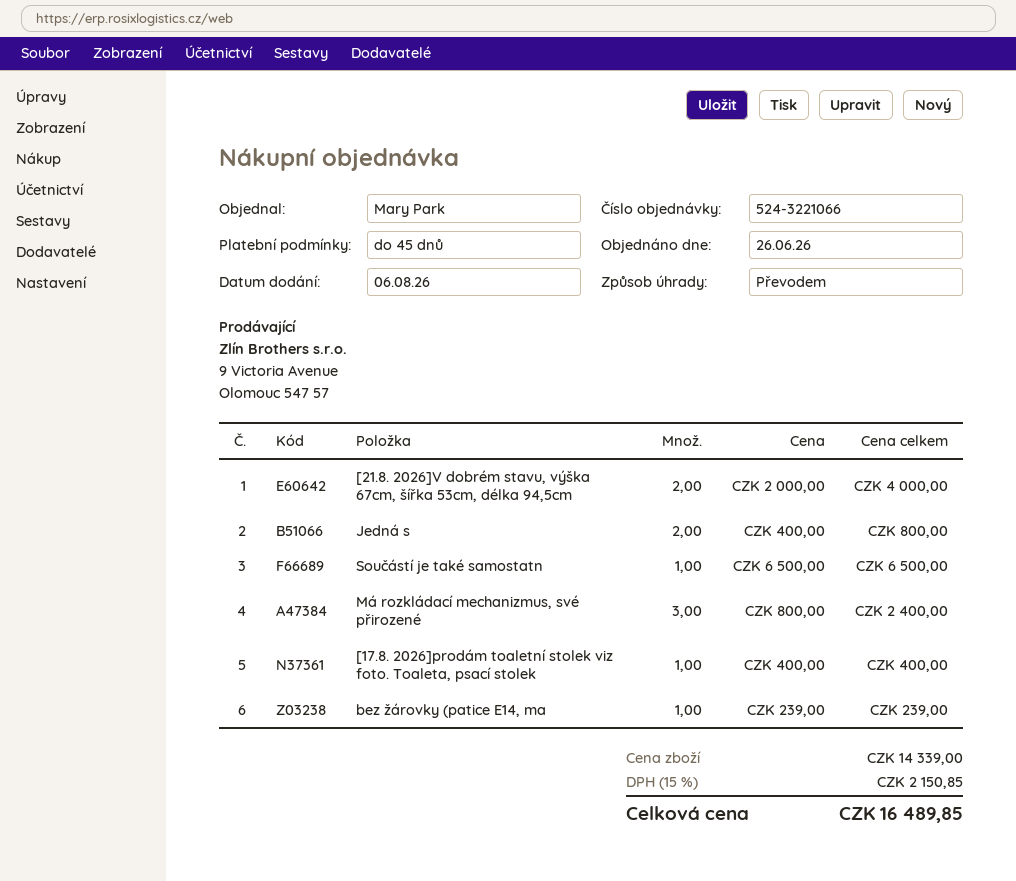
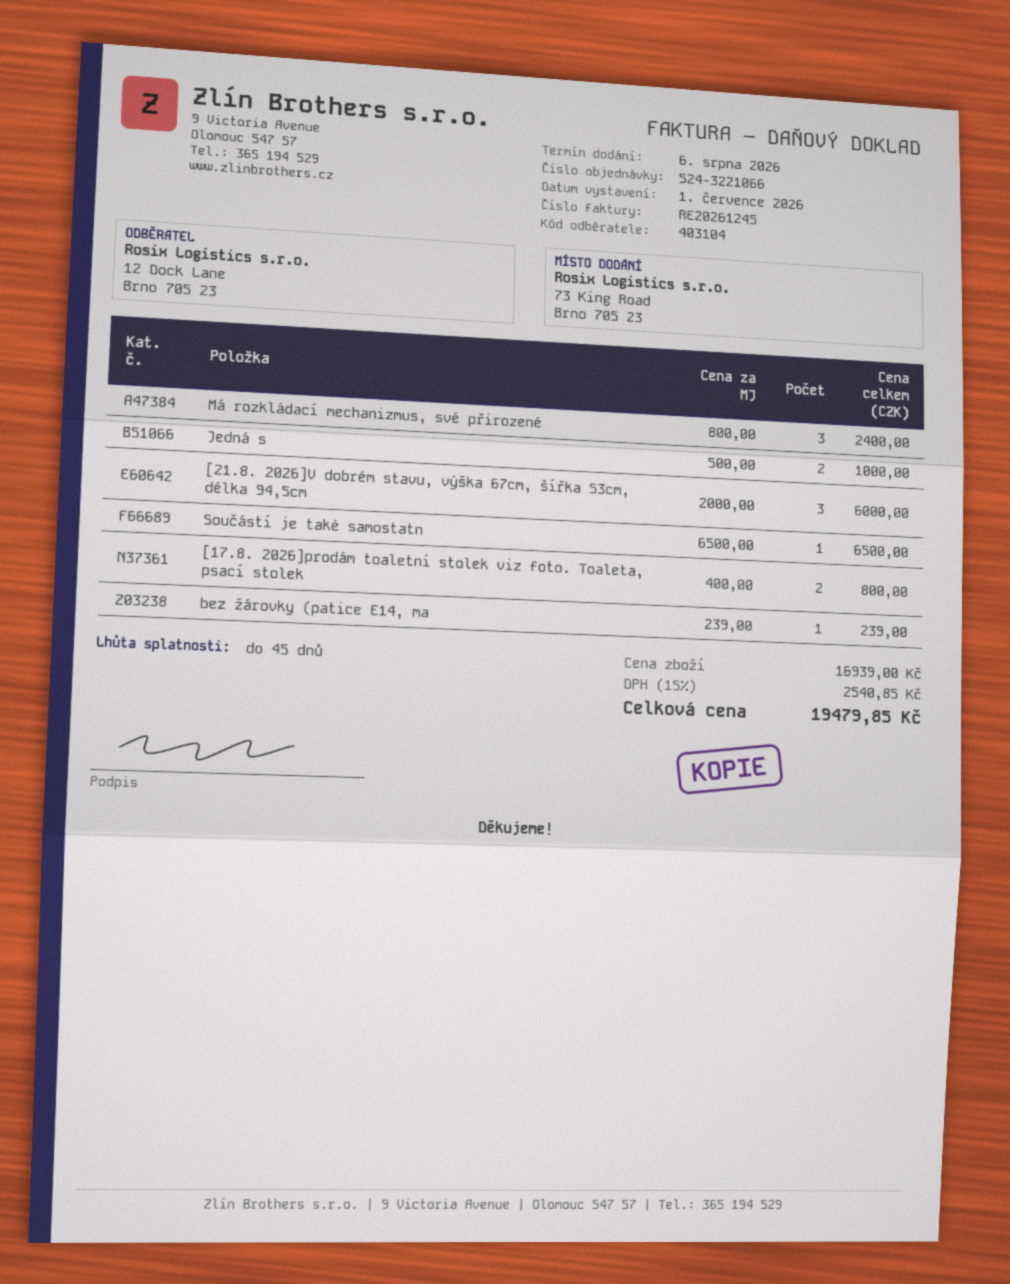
[21.8. 2026]V dobrém stavu, výška 67cm, šířka 53cm, délka 94,5cm: 2 x 2000.00 = 4000.00 -> 3 x 2000.00 = 6000.00
Jedná s: 2 x 400.00 = 800.00 -> 2 x 500.00 = 1000.00
[17.8. 2026]prodám toaletní stolek viz foto. Toaleta, psací stolek: 1 x 400.00 = 400.00 -> 2 x 400.00 = 800.00
subtotal: 14339.00 -> 16939.00
tax: 15% = 2150.85 -> 15% = 2540.85
total: 16489.85 -> 19479.85

